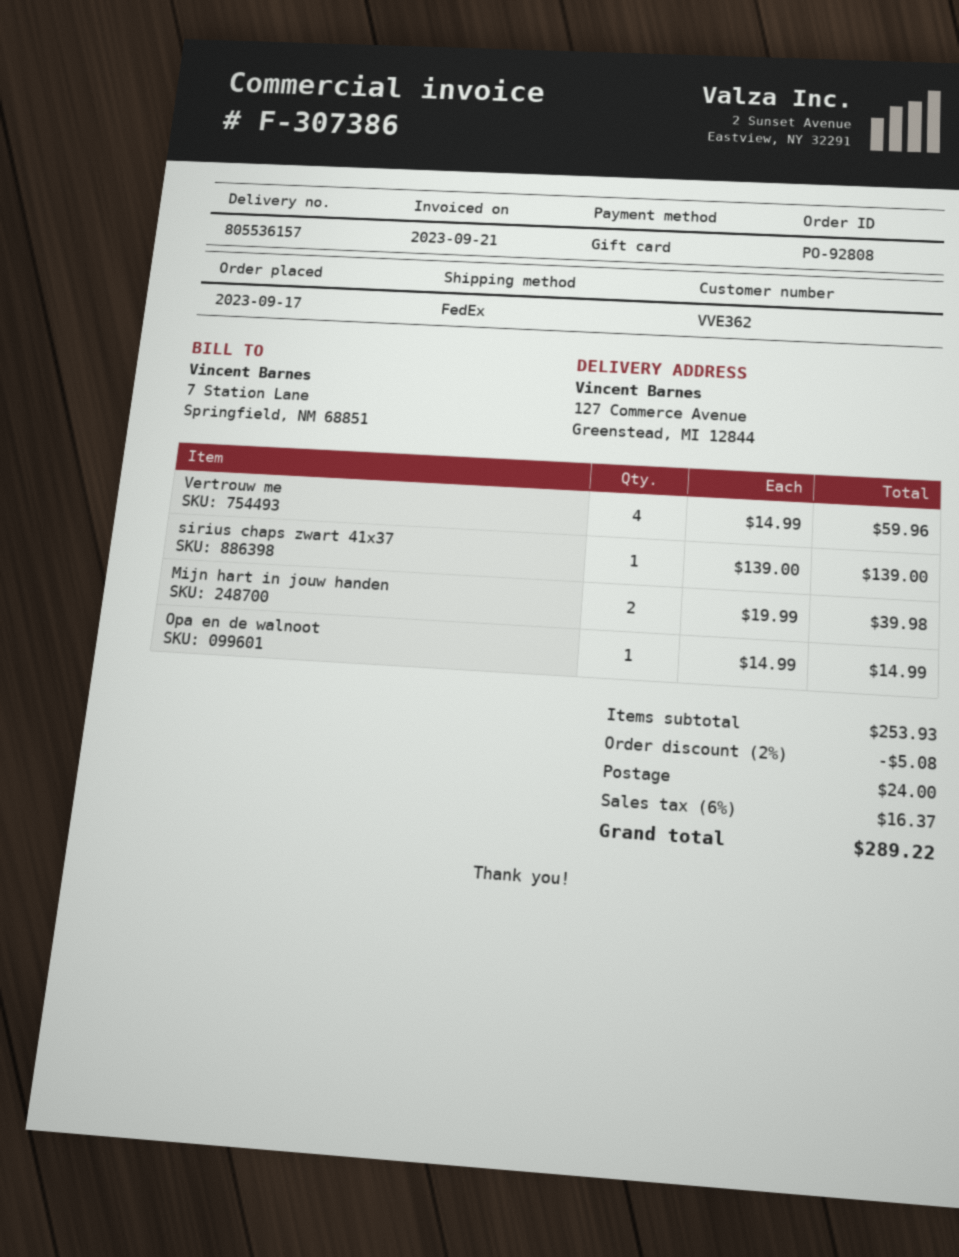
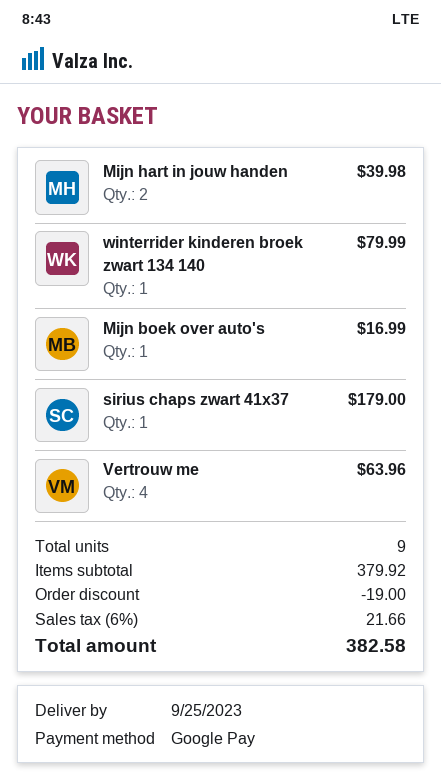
payment method: gift card -> Google Pay
Vertrouw me: 4 for 59.96 -> 4 for 63.96
sirius chaps zwart 41x37: 1 for 139.00 -> 1 for 179.00
Opa en de walnoot: 1 for 14.99 -> none
winterrider kinderen broek zwart 134 140: none -> 1 for 79.99
Mijn boek over auto's: none -> 1 for 16.99
subtotal: 253.93 -> 379.92
discount: 5.08 -> 19.00
shipping: 24.00 -> none
tax: 6% = 16.37 -> 6% = 21.66
total: 289.22 -> 382.58

